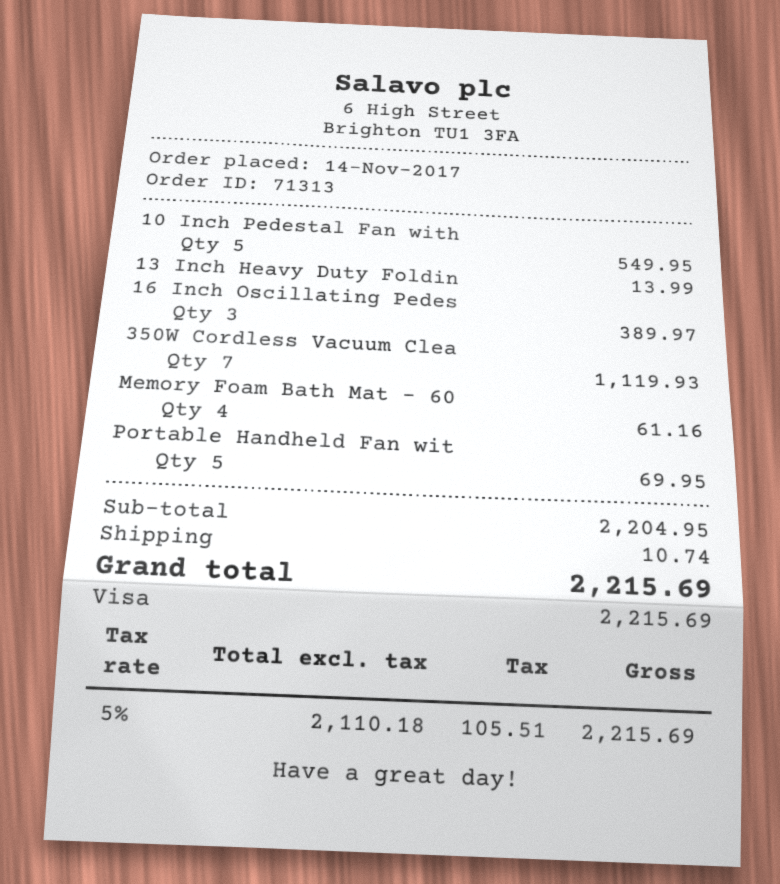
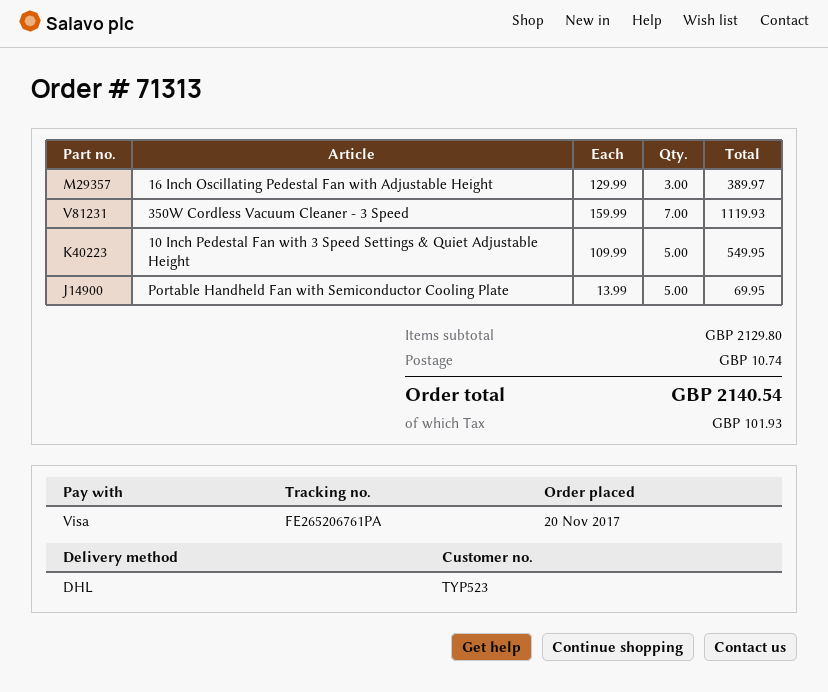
order date: 2017-11-14 -> 2017-11-20
13 Inch Heavy Duty Foldin: 1 for 13.99 -> none
Memory Foam Bath Mat - 60: 4 for 61.16 -> none
subtotal: 2204.95 -> 2129.80
tax: 105.51 -> 101.93
total: 2215.69 -> 2140.54

